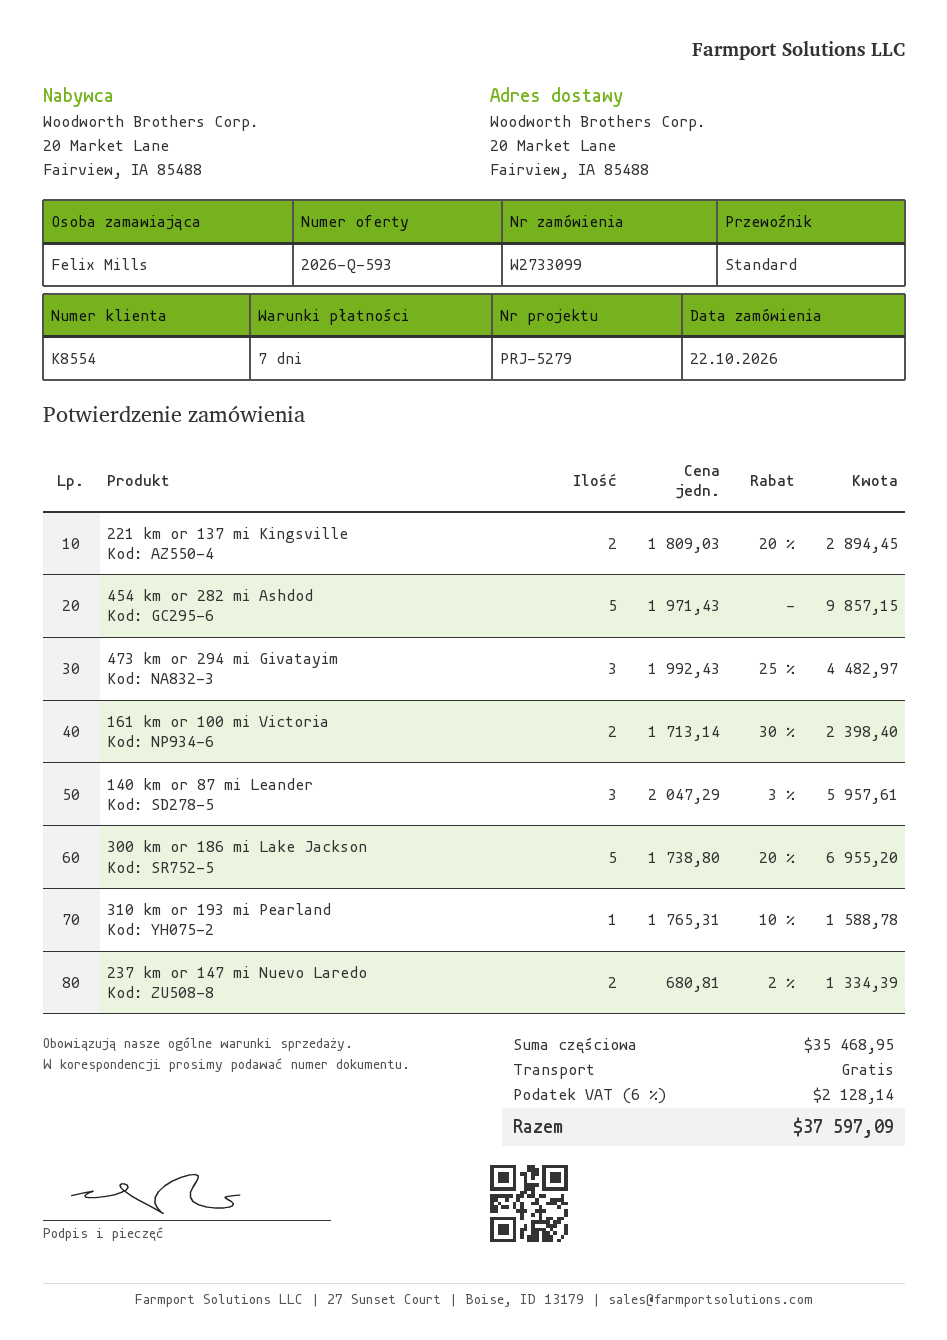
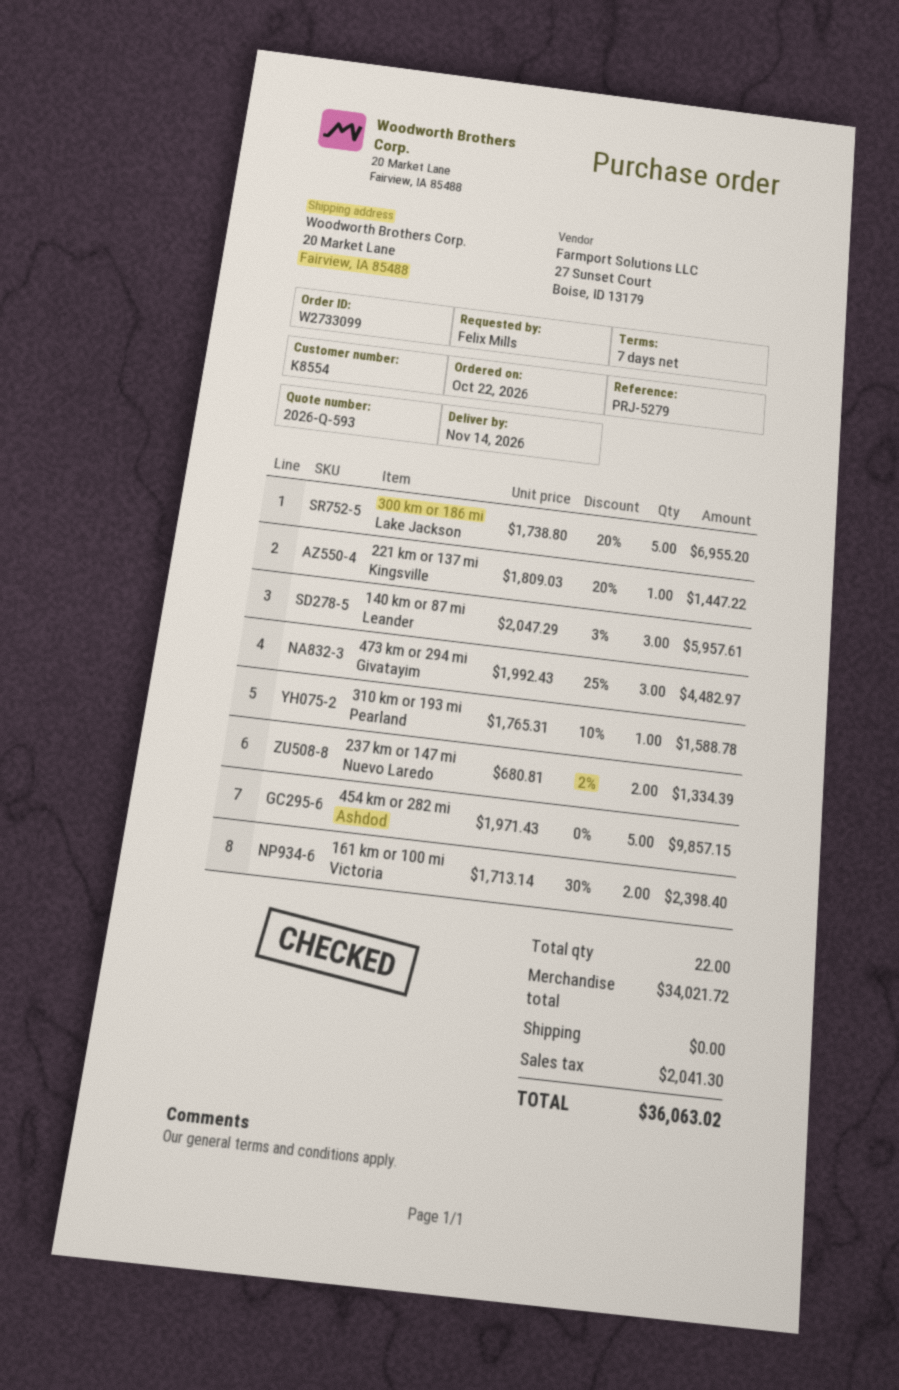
221 km or 137 mi Kingsville: 2 x 1809.03 - 20% = 2894.45 -> 1 x 1809.03 - 20% = 1447.22
subtotal: 35468.95 -> 34021.72
tax: 2128.14 -> 2041.30
total: 37597.09 -> 36063.02

